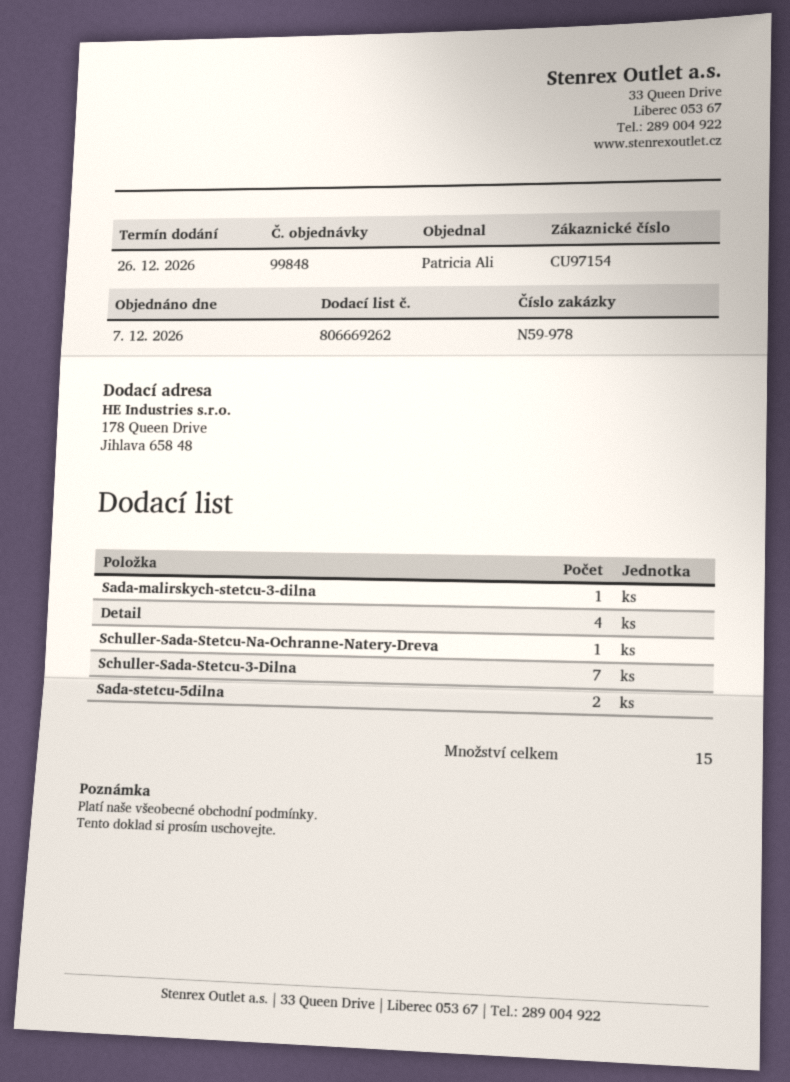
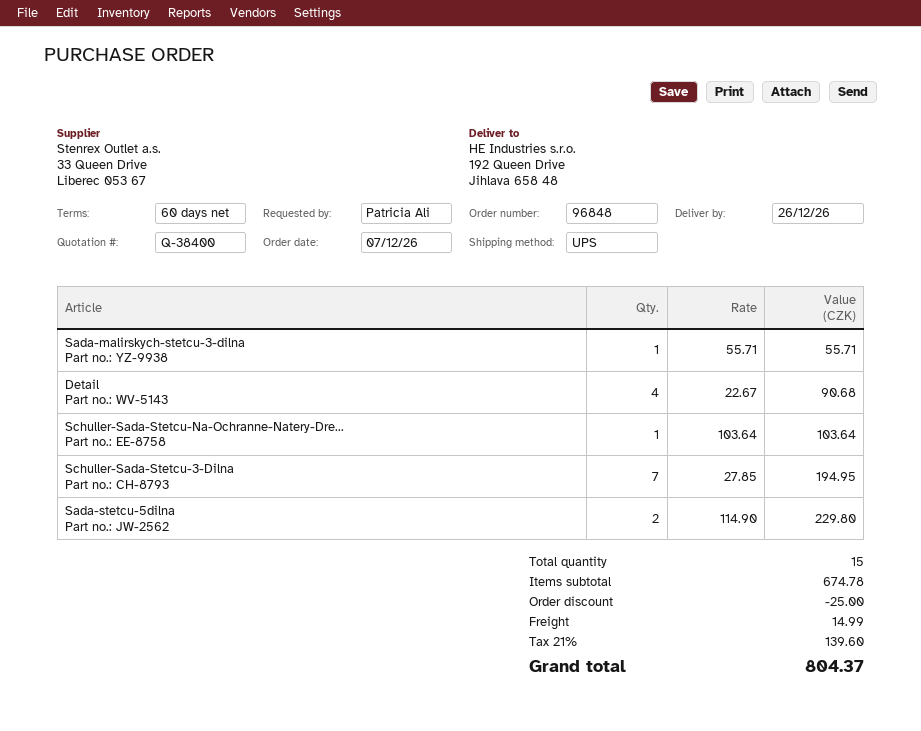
order number: 99848 -> 96848
ship to: 178 Queen Drive, Jihlava 658 48 -> 192 Queen Drive, Jihlava 658 48

